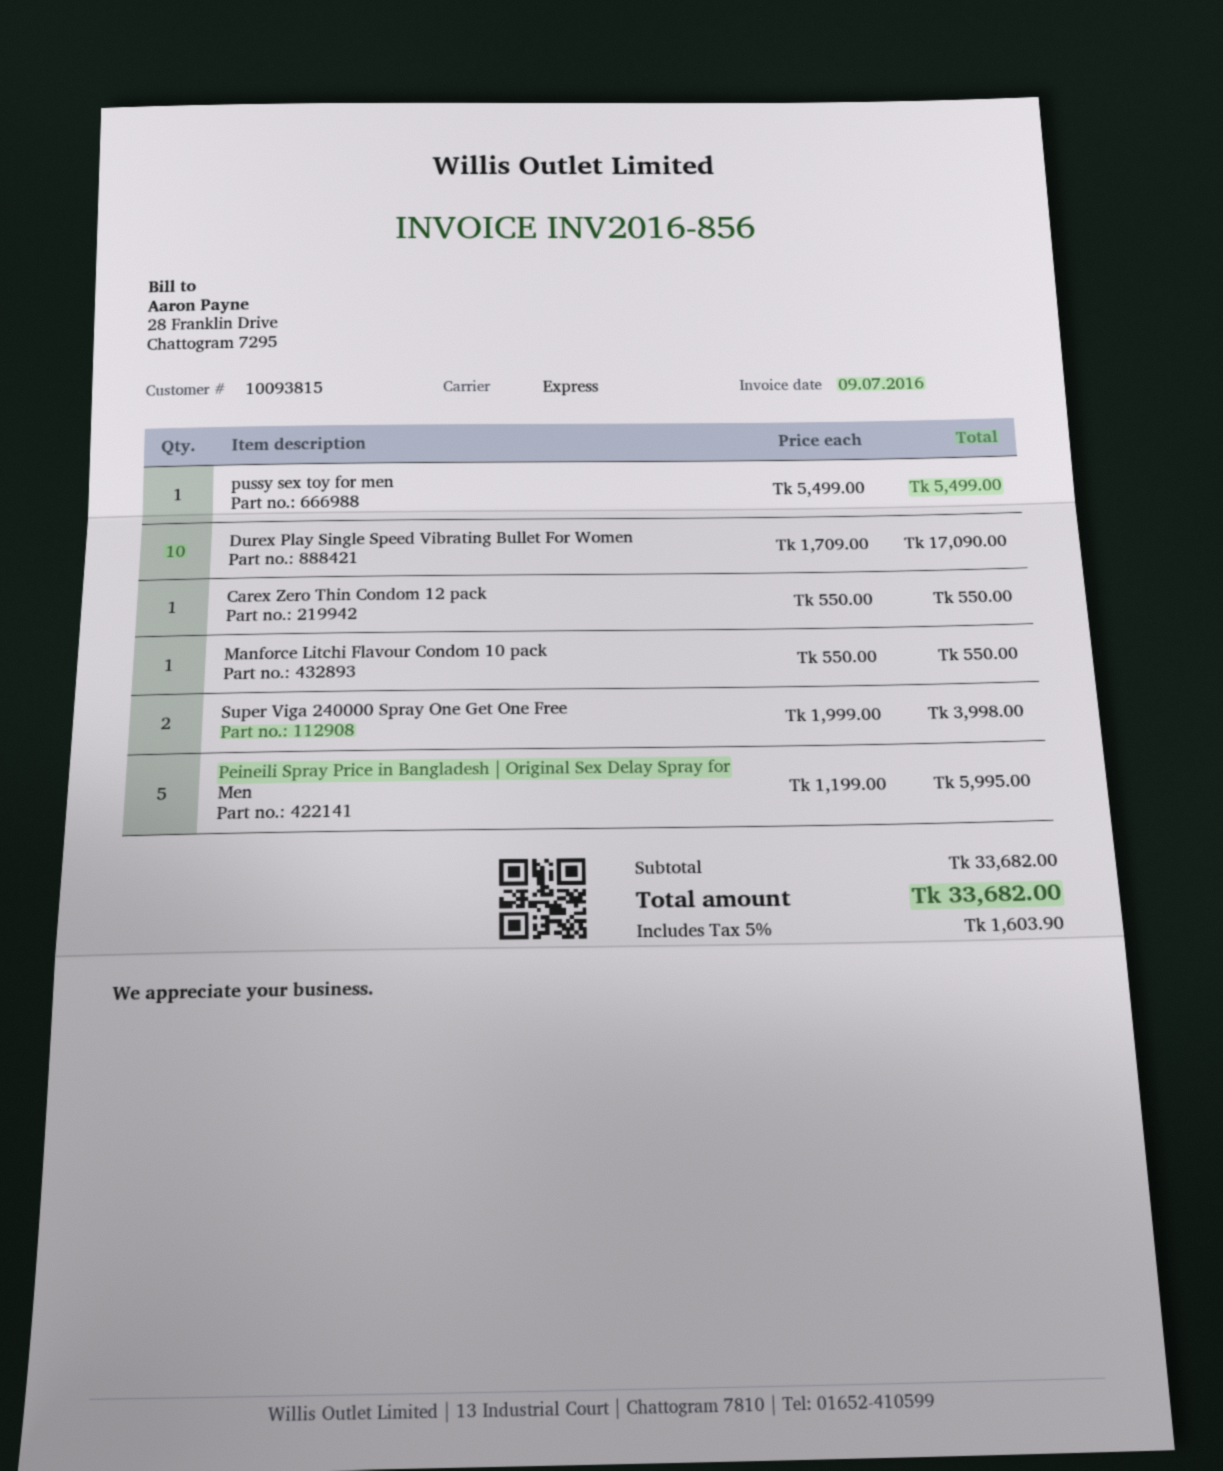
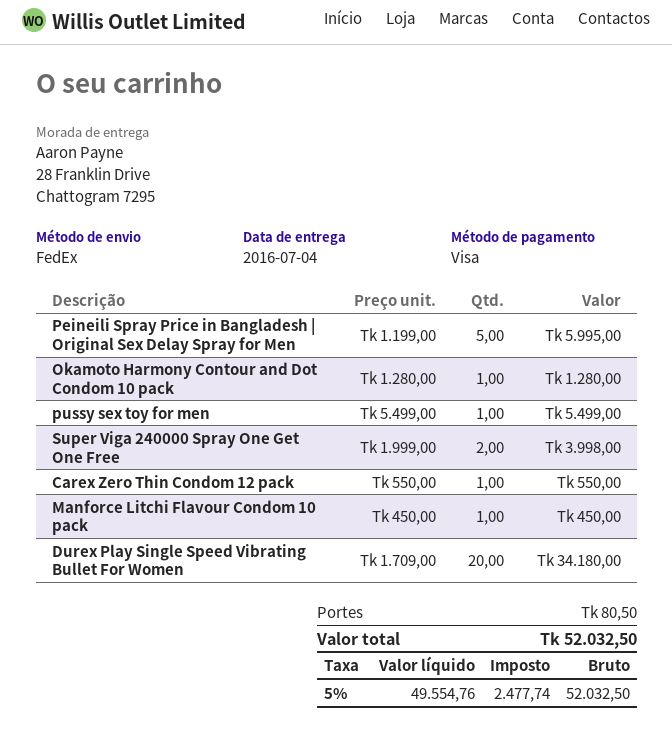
shipping method: express -> FedEx
Durex Play Single Speed Vibrating Bullet For Women: 10 x 1709.00 = 17090.00 -> 20 x 1709.00 = 34180.00
Manforce Litchi Flavour Condom 10 pack: 1 x 550.00 = 550.00 -> 1 x 450.00 = 450.00
Okamoto Harmony Contour and Dot Condom 10 pack: none -> 1 x 1280.00 = 1280.00
shipping: none -> 80.50
tax: 5% = 1603.90 -> 5% = 2477.74
total: 33682.00 -> 52032.50

